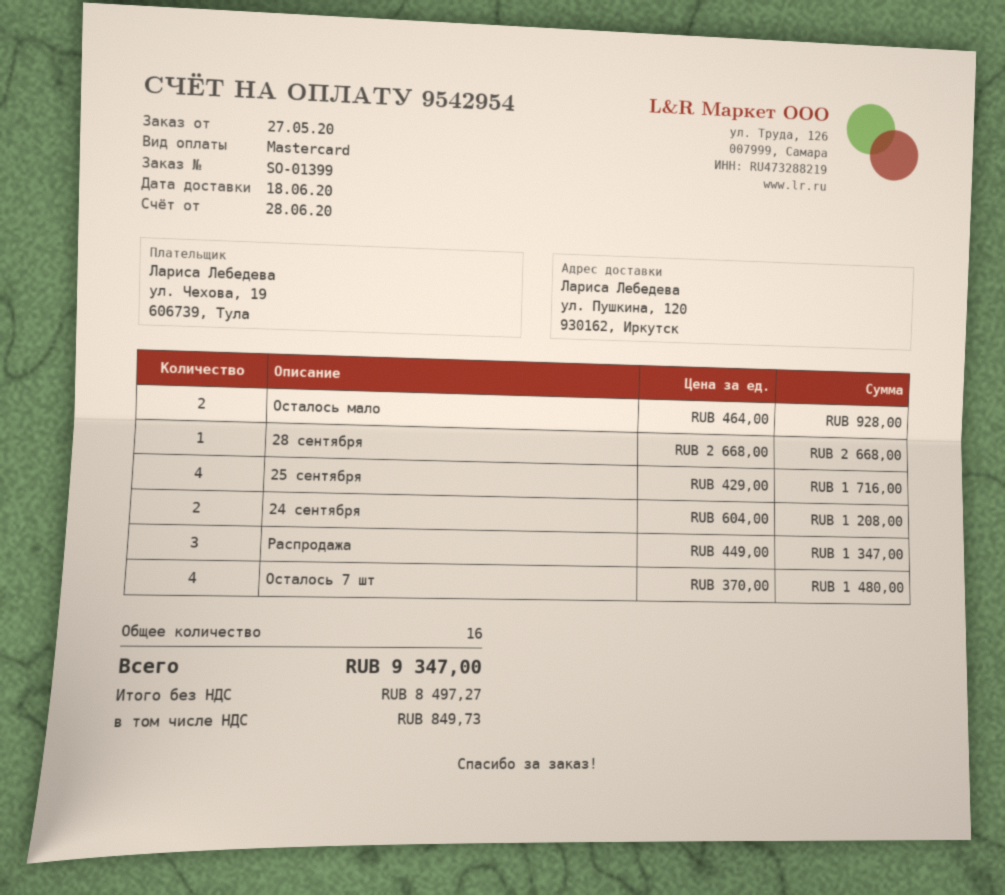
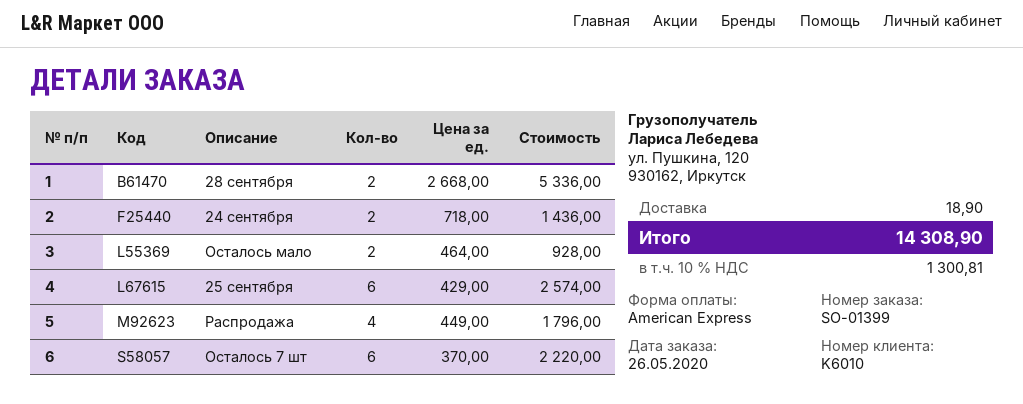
order date: 2020-05-27 -> 2020-05-26
payment method: Mastercard -> American Express
28 сентября: 1 x 2668.00 = 2668.00 -> 2 x 2668.00 = 5336.00
25 сентября: 4 x 429.00 = 1716.00 -> 6 x 429.00 = 2574.00
24 сентября: 2 x 604.00 = 1208.00 -> 2 x 718.00 = 1436.00
Распродажа: 3 x 449.00 = 1347.00 -> 4 x 449.00 = 1796.00
Осталось 7 шт: 4 x 370.00 = 1480.00 -> 6 x 370.00 = 2220.00
shipping: none -> 18.90
tax: 849.73 -> 1300.81
total: 9347.00 -> 14308.90

